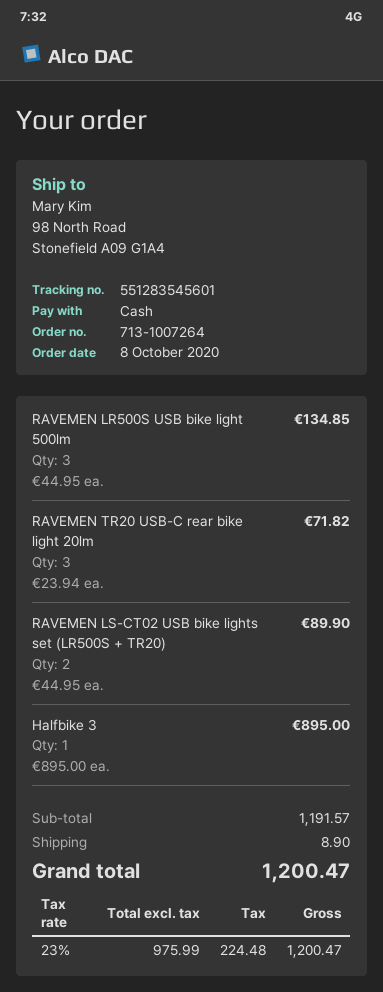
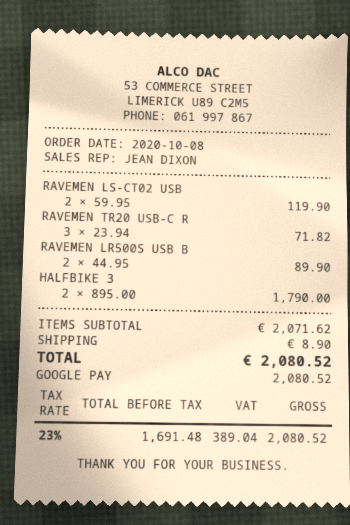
payment method: cash -> Google Pay
RAVEMEN LR500S USB bike light 500lm: 3 x 44.95 = 134.85 -> 2 x 44.95 = 89.90
RAVEMEN LS-CT02 USB bike lights set (LR500S + TR20): 2 x 44.95 = 89.90 -> 2 x 59.95 = 119.90
Halfbike 3: 1 x 895.00 = 895.00 -> 2 x 895.00 = 1790.00
subtotal: 1191.57 -> 2071.62
net: 975.99 -> 1691.48
tax: 23% = 224.48 -> 23% = 389.04
total: 1200.47 -> 2080.52

